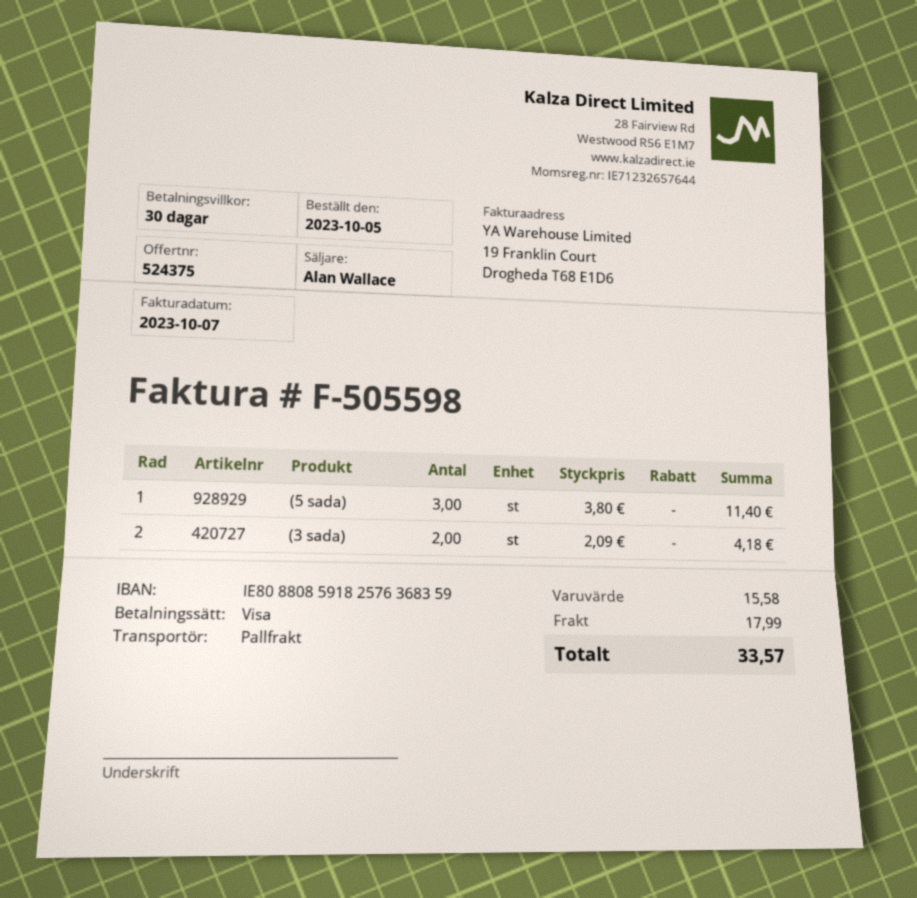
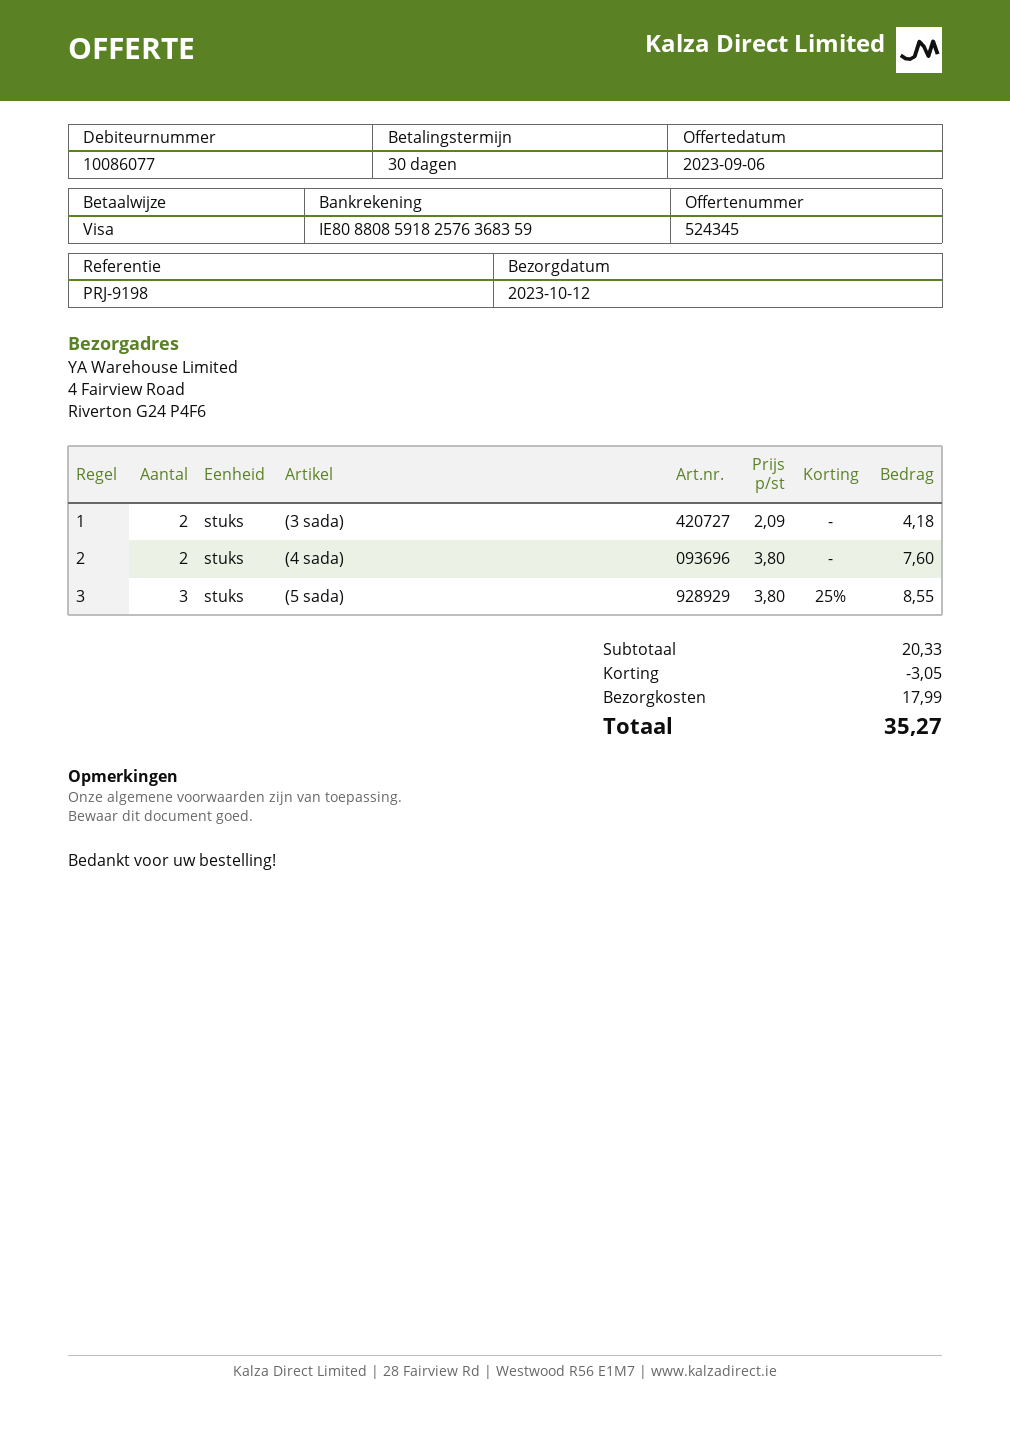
quote number: 524375 -> 524345
(5 sada): 3 x 3.80 = 11.40 -> 3 x 3.80 - 25% = 8.55
(4 sada): none -> 2 x 3.80 = 7.60
subtotal: 15.58 -> 20.33
discount: none -> 3.05
total: 33.57 -> 35.27

